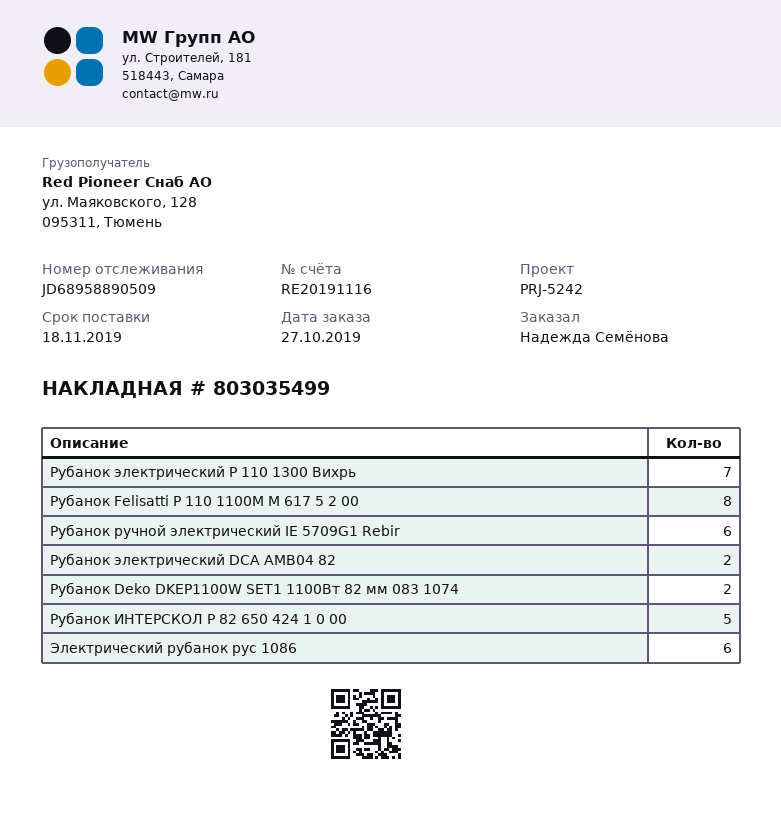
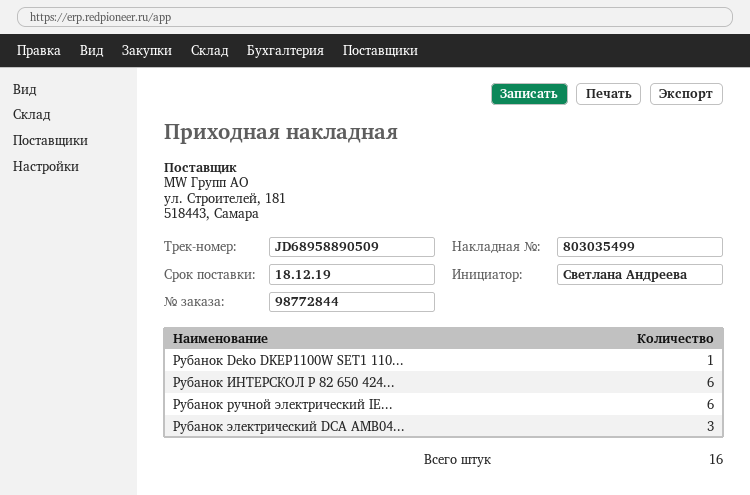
delivery date: 2019-11-18 -> 2019-12-18
ordered by: Надежда Семёнова -> Светлана Андреева
Рубанок электрический Р 110 1300 Вихрь: 7 -> none
Рубанок Felisatti Р 110 1100М М 617 5 2 00: 8 -> none
Рубанок электрический DCA AMB04 82: 2 -> 3
Рубанок Deko DKEP1100W SET1 1100Вт 82 мм 083 1074: 2 -> 1
Рубанок ИНТЕРСКОЛ Р 82 650 424 1 0 00: 5 -> 6
Электрический рубанок рус 1086: 6 -> none

